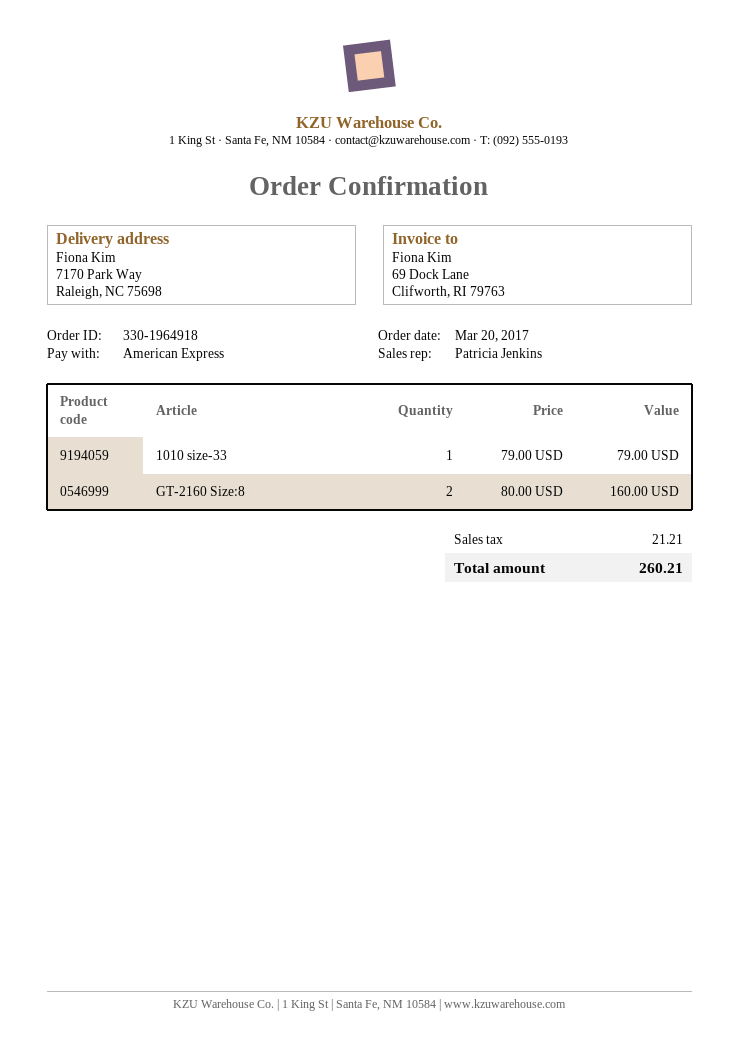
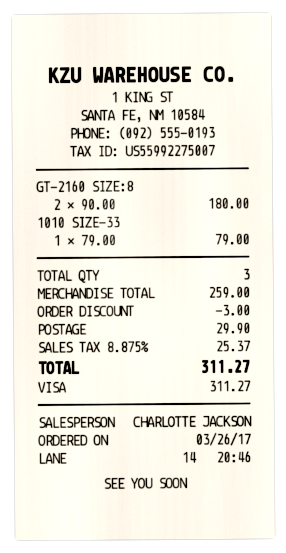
order date: 2017-03-20 -> 2017-03-26
sales rep: Patricia Jenkins -> CHARLOTTE JACKSON
payment method: American Express -> Visa
GT-2160 Size:8: 2 x 80.00 = 160.00 -> 2 x 90.00 = 180.00
discount: none -> 3.00
shipping: none -> 29.90
tax: 21.21 -> 25.37
total: 260.21 -> 311.27

